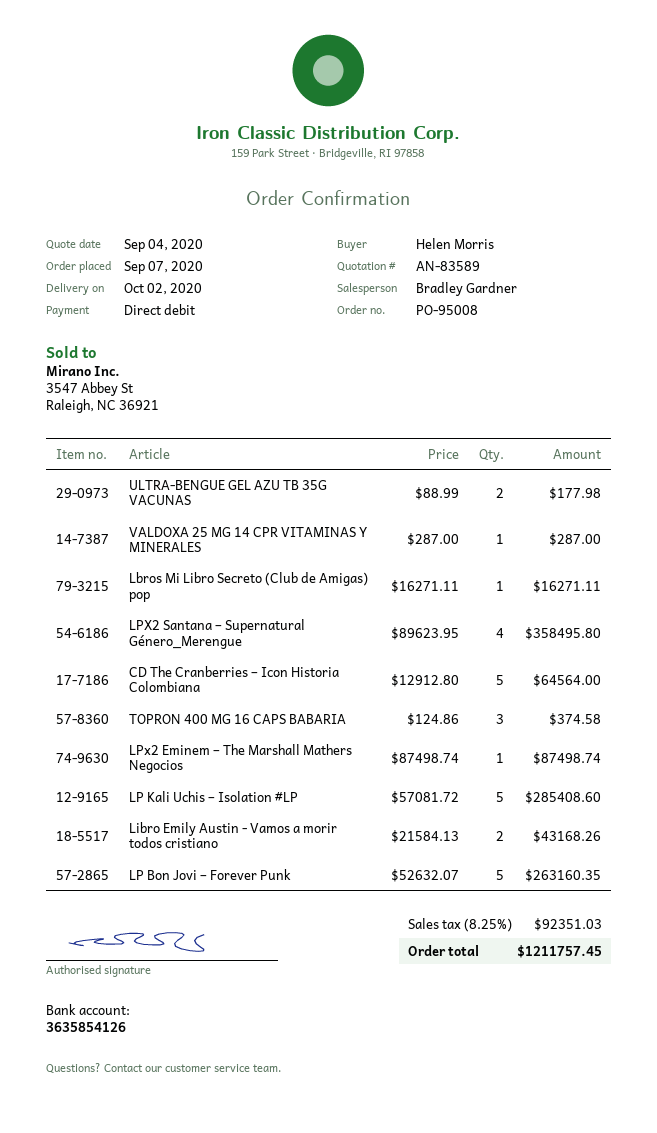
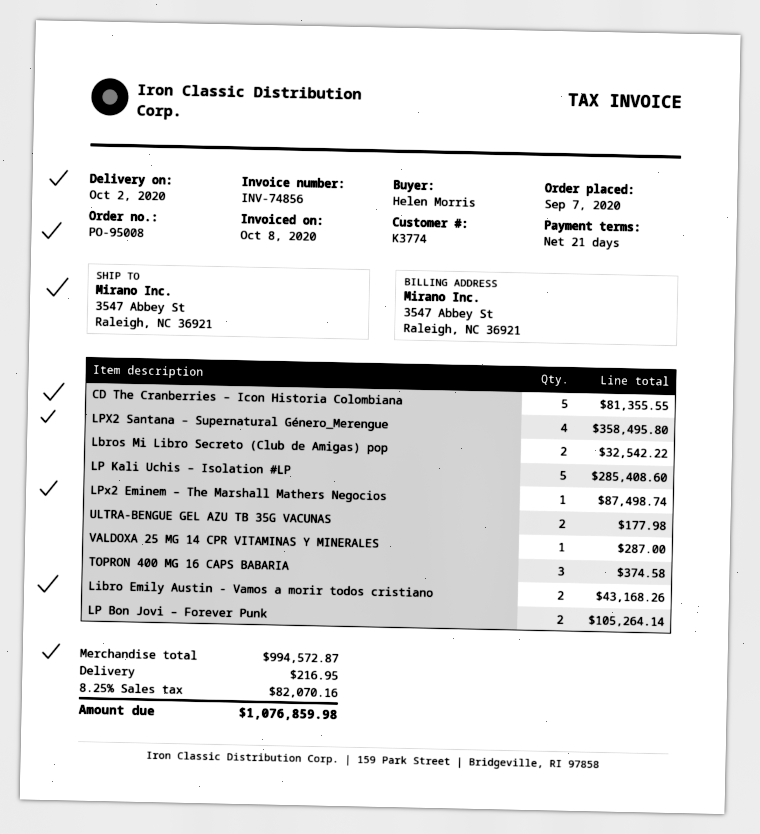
Lbros Mi Libro Secreto (Club de Amigas) pop: 1 for 16271.11 -> 2 for 32542.22
CD The Cranberries – Icon Historia Colombiana: 5 for 64564.00 -> 5 for 81355.55
LP Bon Jovi – Forever Punk: 5 for 263160.35 -> 2 for 105264.14
shipping: none -> 216.95
tax: 8.25% = 92351.03 -> 8.25% = 82070.16
total: 1211757.45 -> 1076859.98

